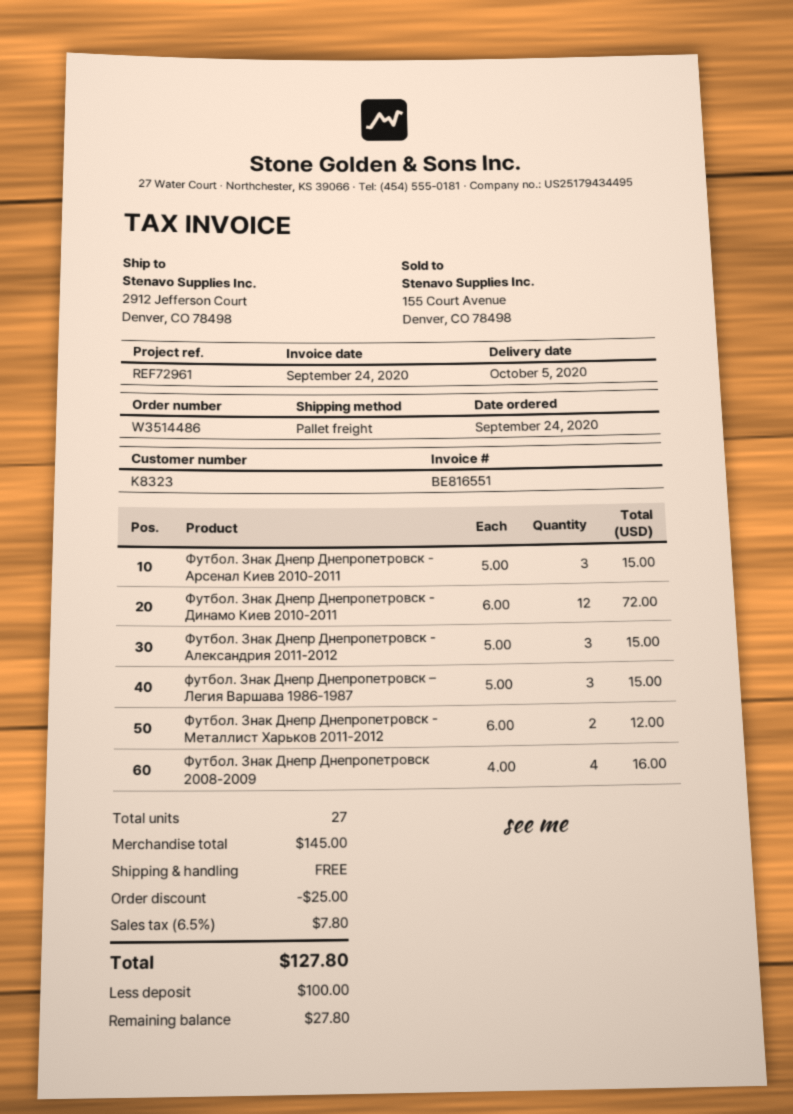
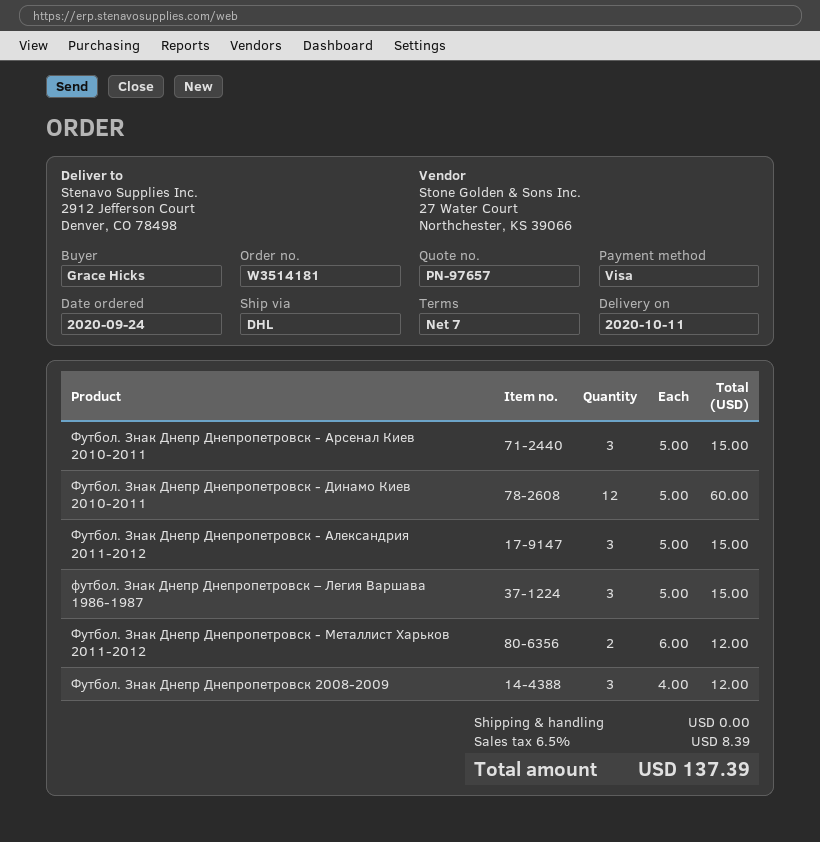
order number: W3514486 -> W3514181
delivery date: 2020-10-05 -> 2020-10-11
shipping method: pallet freight -> DHL
Футбол. Знак Днепр Днепропетровск - Динамо Киев 2010-2011: 12 x 6.00 = 72.00 -> 12 x 5.00 = 60.00
Футбол. Знак Днепр Днепропетровск 2008-2009: 4 x 4.00 = 16.00 -> 3 x 4.00 = 12.00
discount: 25.00 -> none
tax: 6.5% = 7.80 -> 6.5% = 8.39
total: 127.80 -> 137.39

